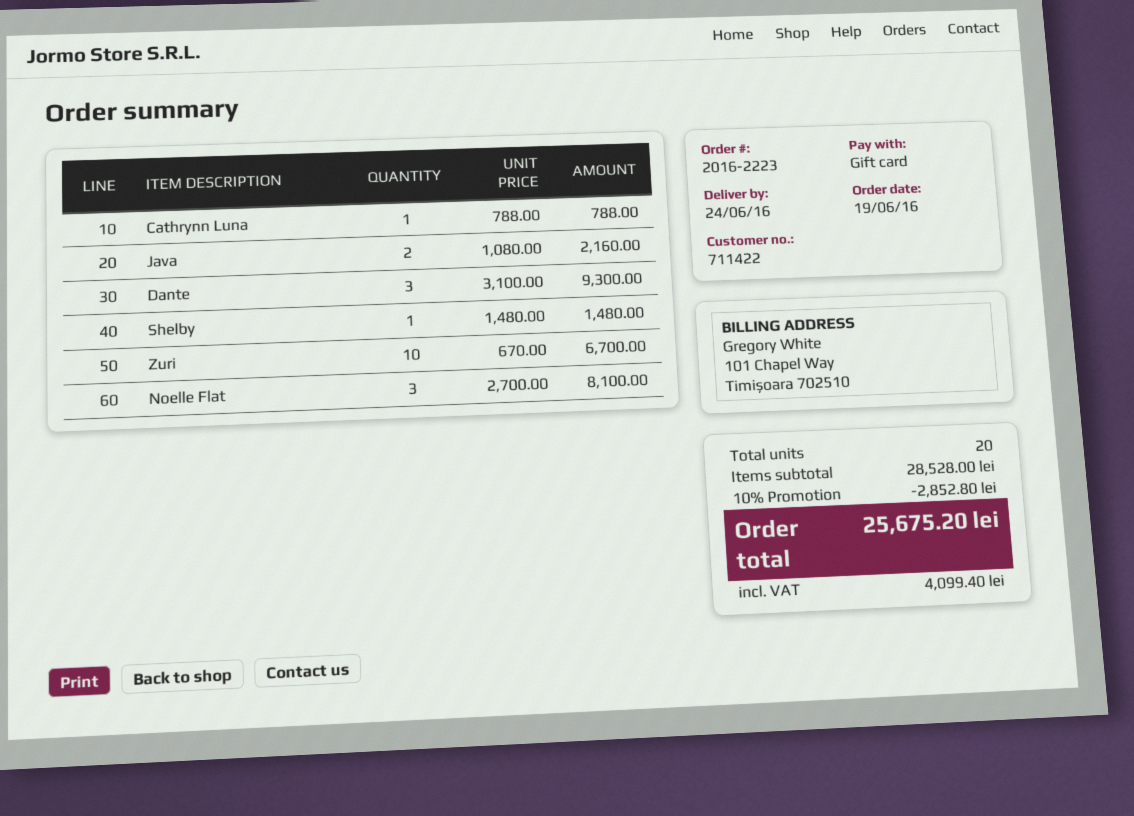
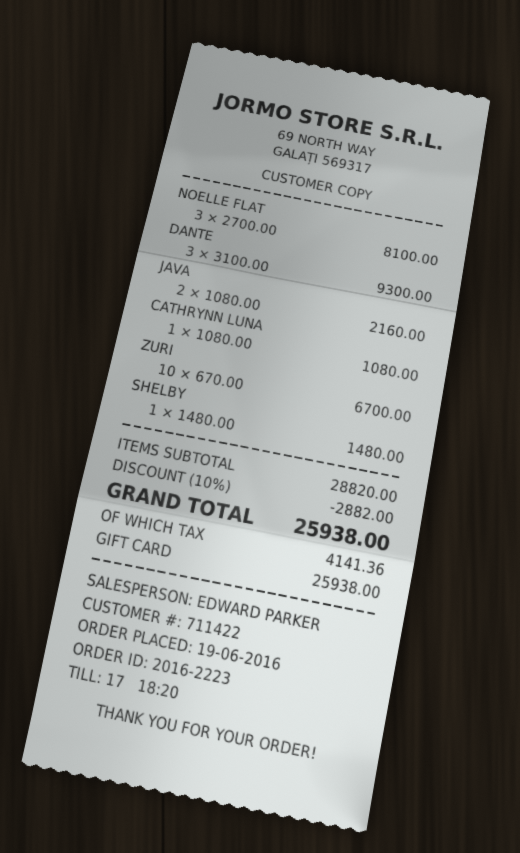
Cathrynn Luna: 1 x 788.00 = 788.00 -> 1 x 1080.00 = 1080.00
subtotal: 28528.00 -> 28820.00
discount: 10% = 2852.80 -> 10% = 2882.00
tax: 4099.40 -> 4141.36
total: 25675.20 -> 25938.00

